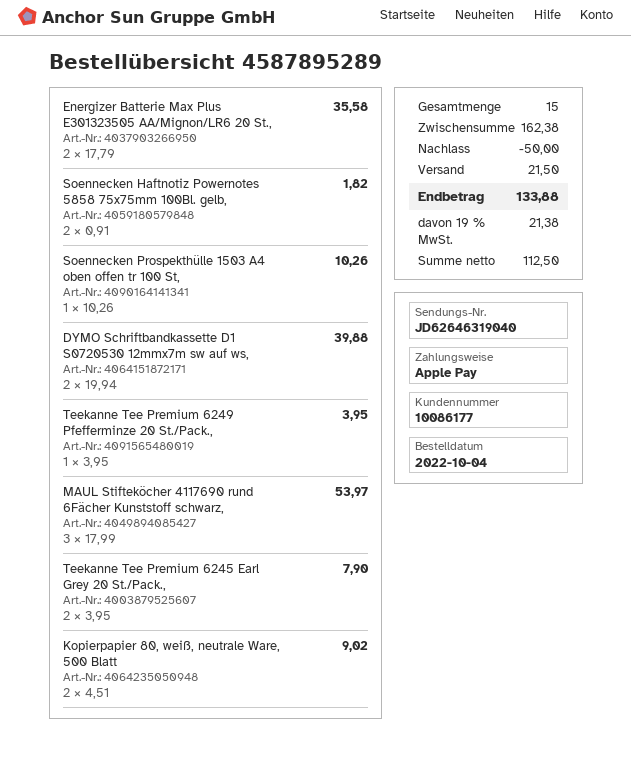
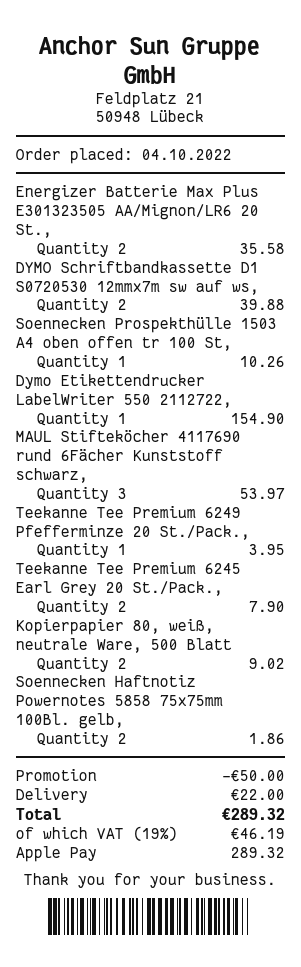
Soennecken Haftnotiz Powernotes 5858 75x75mm 100Bl. gelb,: 2 for 1.82 -> 2 for 1.86
Dymo Etikettendrucker LabelWriter 550 2112722,: none -> 1 for 154.90
shipping: 21.50 -> 22.00
tax: 19% = 21.38 -> 19% = 46.19
total: 133.88 -> 289.32

